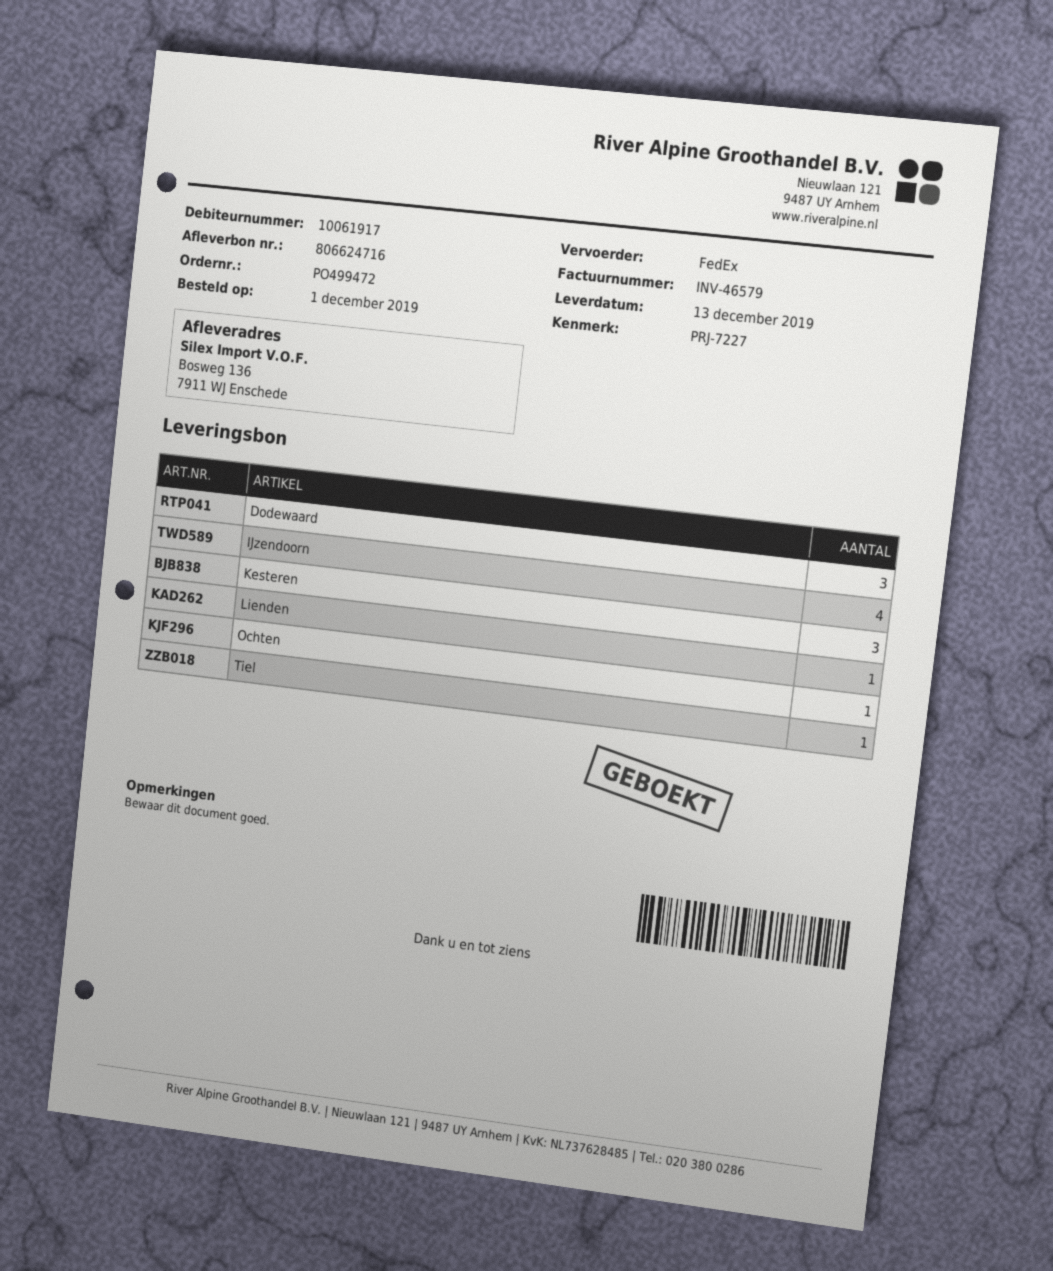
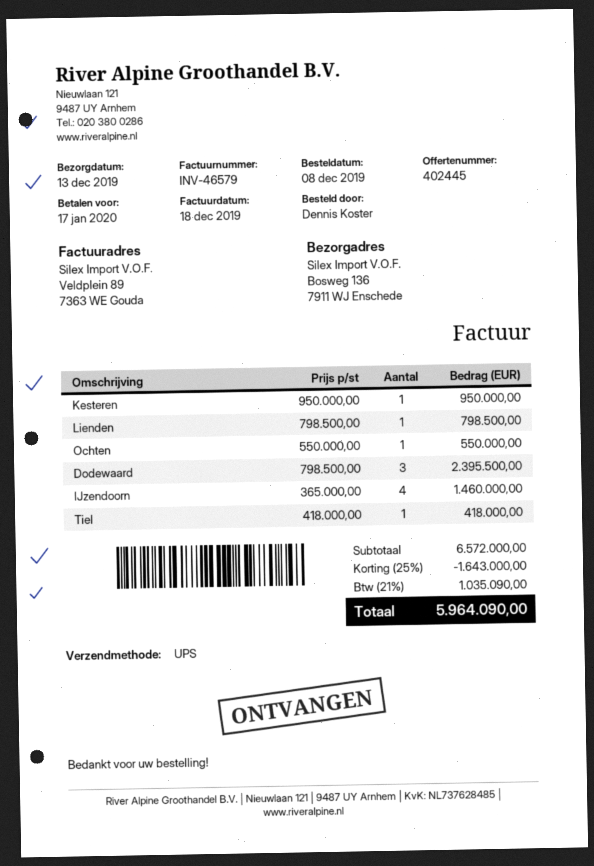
order date: 2019-12-01 -> 2019-12-08
shipping method: FedEx -> UPS
Kesteren: 3 -> 1

